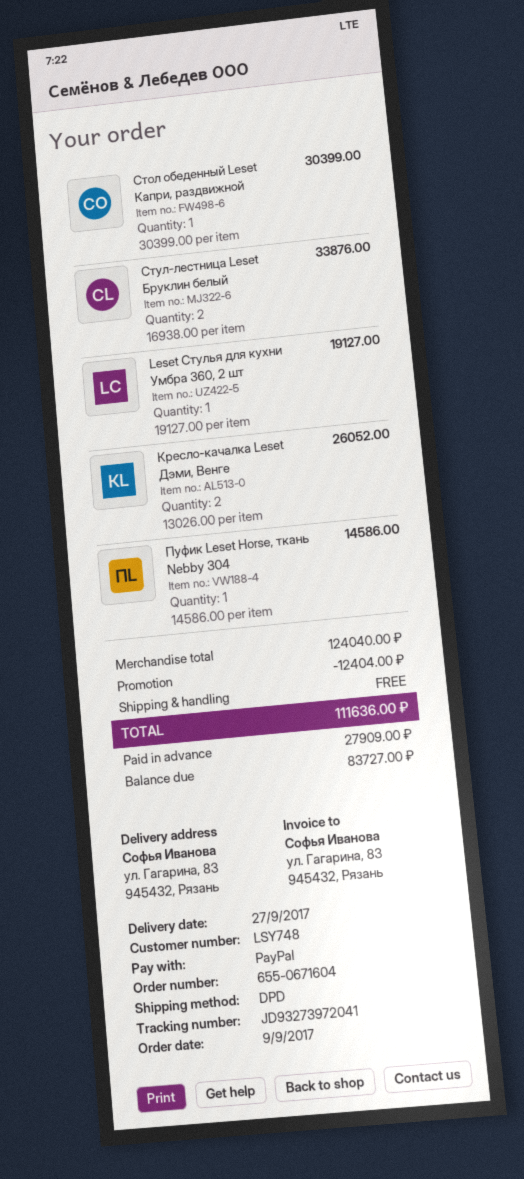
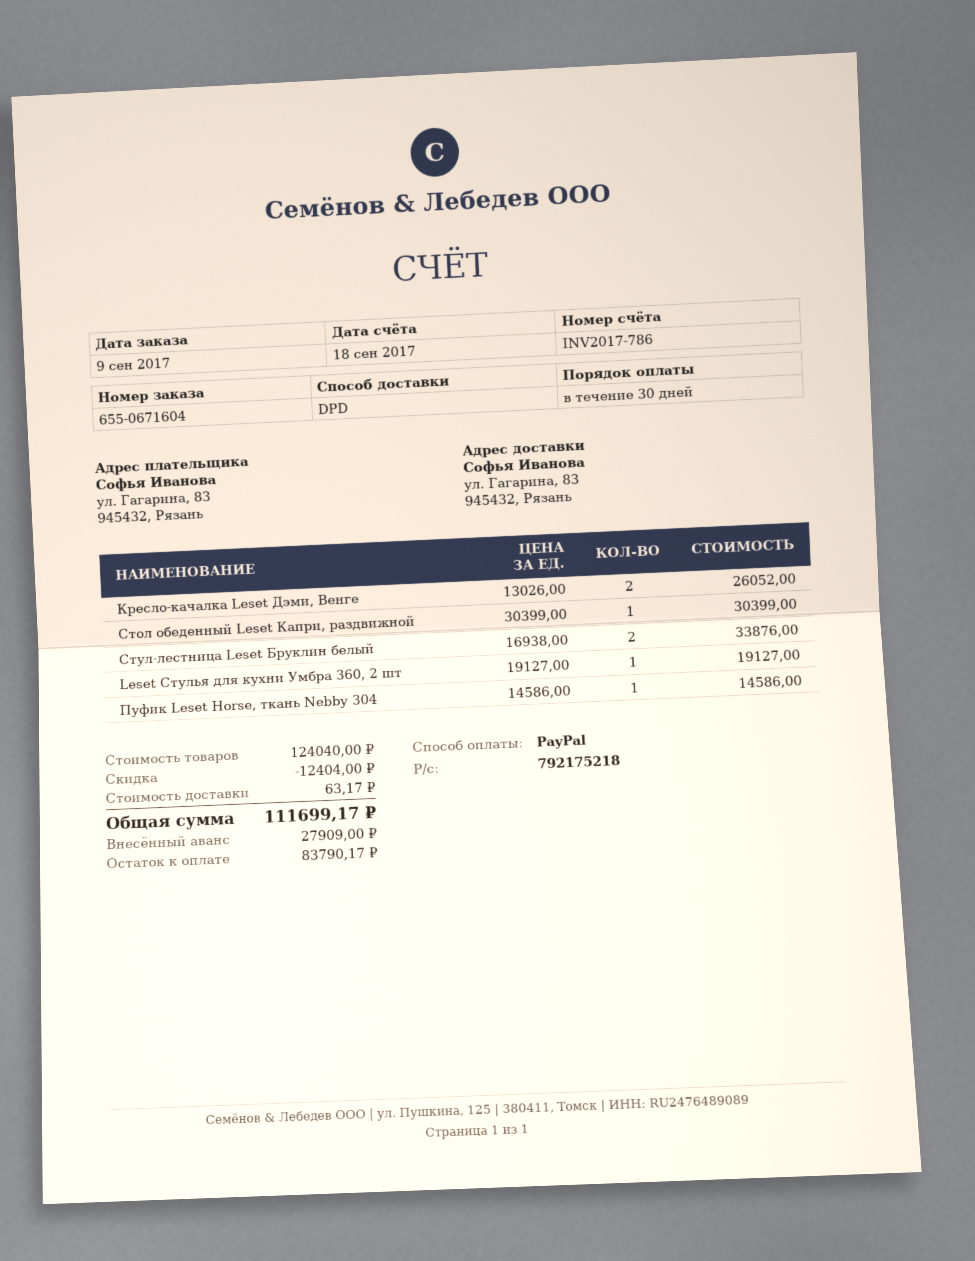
shipping: 0.00 -> 63.17
total: 111636.00 -> 111699.17
balance: 83727.00 -> 83790.17

